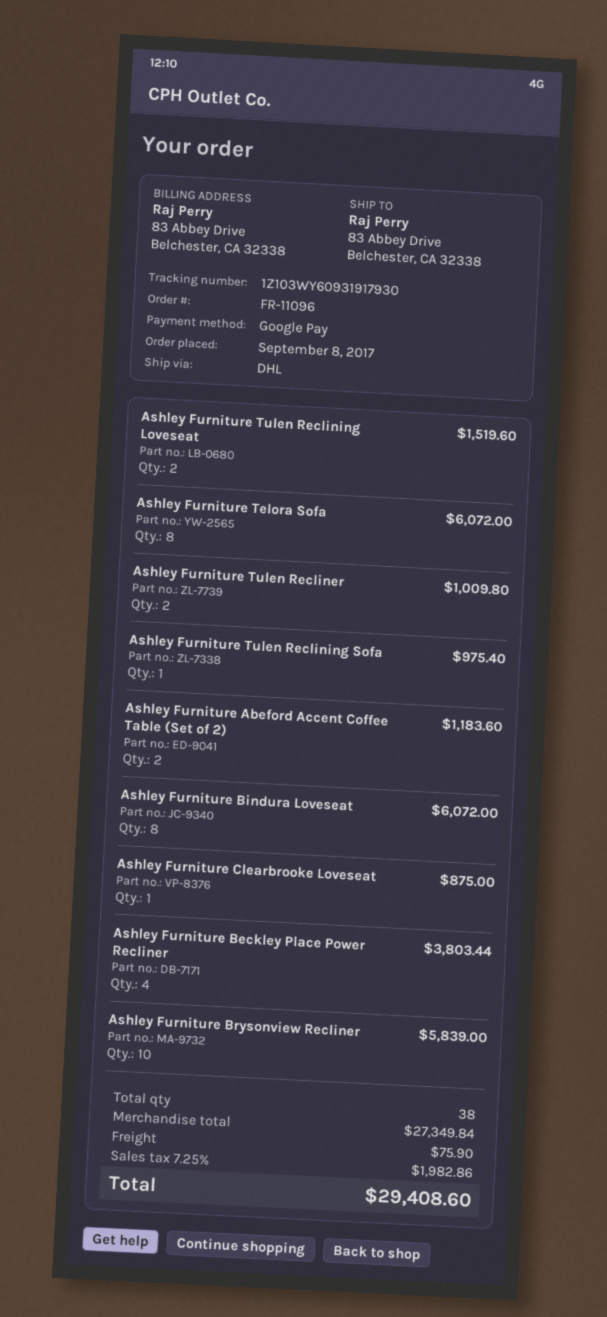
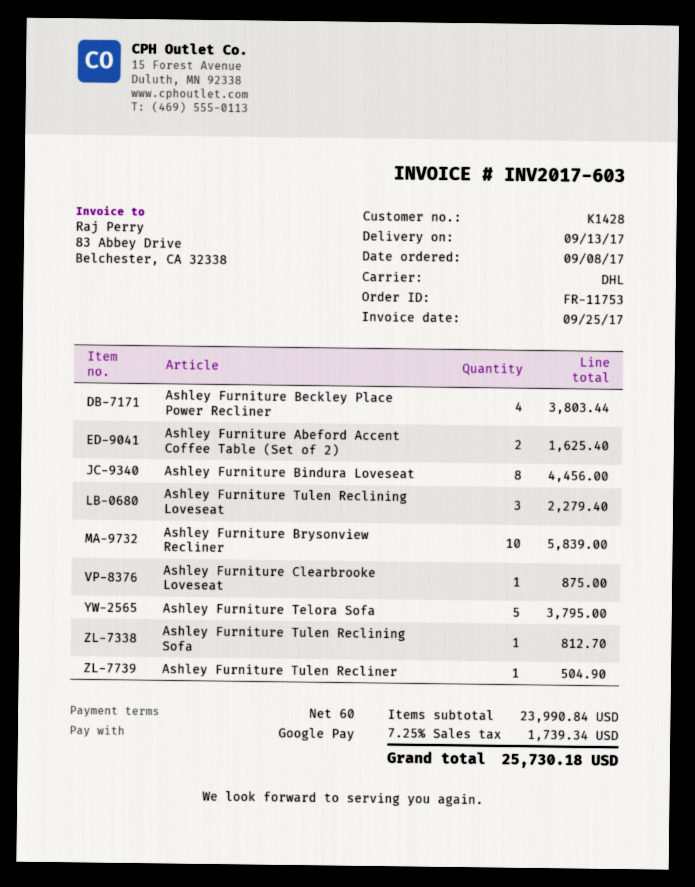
order number: FR-11096 -> FR-11753
Ashley Furniture Tulen Reclining Loveseat: 2 for 1519.60 -> 3 for 2279.40
Ashley Furniture Telora Sofa: 8 for 6072.00 -> 5 for 3795.00
Ashley Furniture Tulen Recliner: 2 for 1009.80 -> 1 for 504.90
Ashley Furniture Tulen Reclining Sofa: 1 for 975.40 -> 1 for 812.70
Ashley Furniture Abeford Accent Coffee Table (Set of 2): 2 for 1183.60 -> 2 for 1625.40
Ashley Furniture Bindura Loveseat: 8 for 6072.00 -> 8 for 4456.00
subtotal: 27349.84 -> 23990.84
shipping: 75.90 -> none
tax: 7.25% = 1982.86 -> 7.25% = 1739.34
total: 29408.60 -> 25730.18

